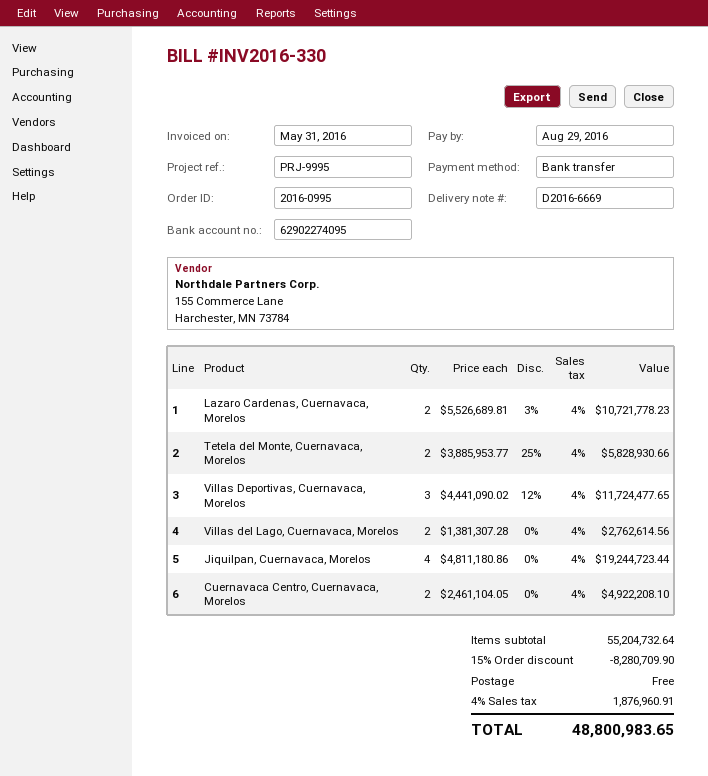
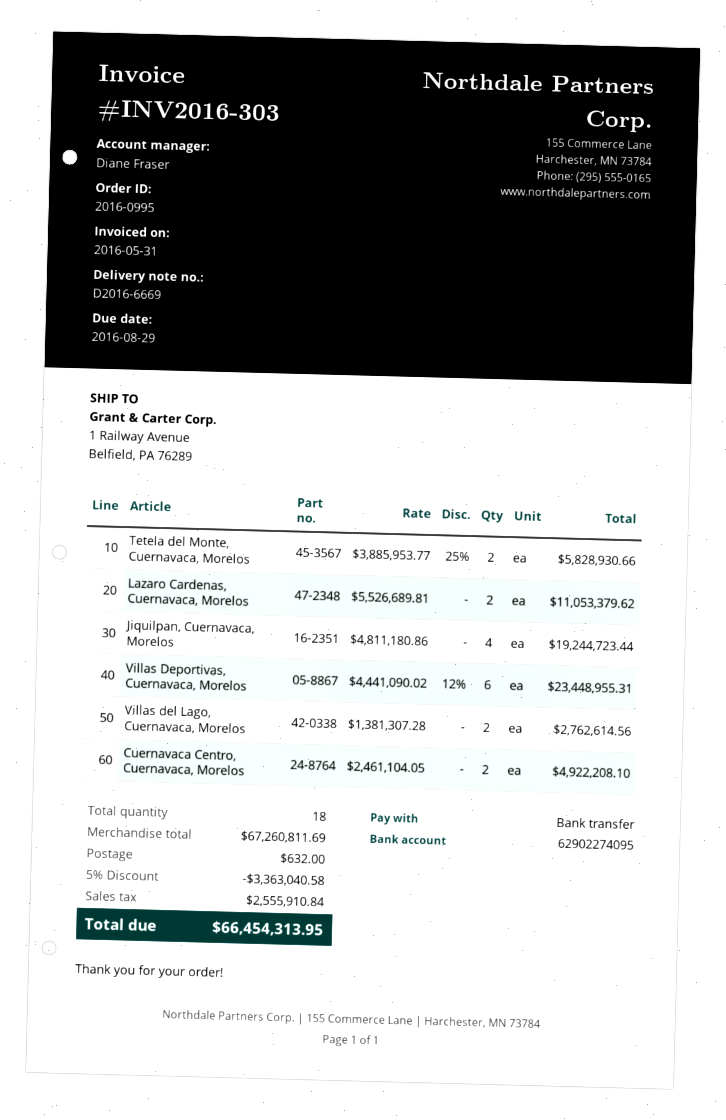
invoice number: INV2016-330 -> INV2016-303
Lazaro Cardenas, Cuernavaca, Morelos: 2 x 5526689.81 - 3% = 10721778.23 -> 2 x 5526689.81 = 11053379.62
Villas Deportivas, Cuernavaca, Morelos: 3 x 4441090.02 - 12% = 11724477.65 -> 6 x 4441090.02 - 12% = 23448955.31
subtotal: 55204732.64 -> 67260811.69
discount: 15% = 8280709.90 -> 5% = 3363040.58
shipping: 0.00 -> 632.00
tax: 1876960.91 -> 2555910.84
total: 48800983.65 -> 66454313.95

